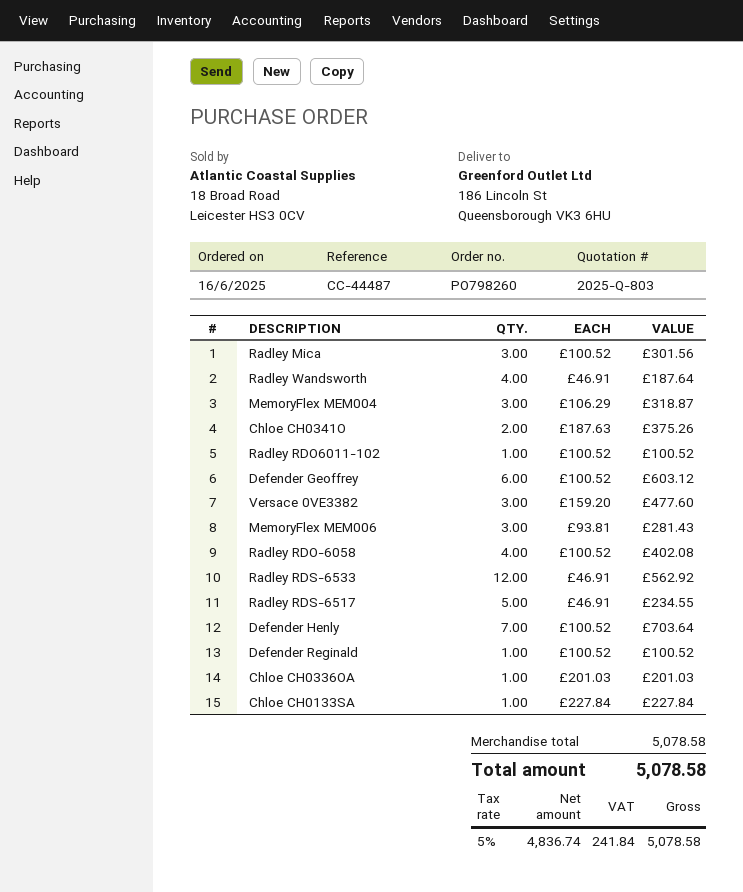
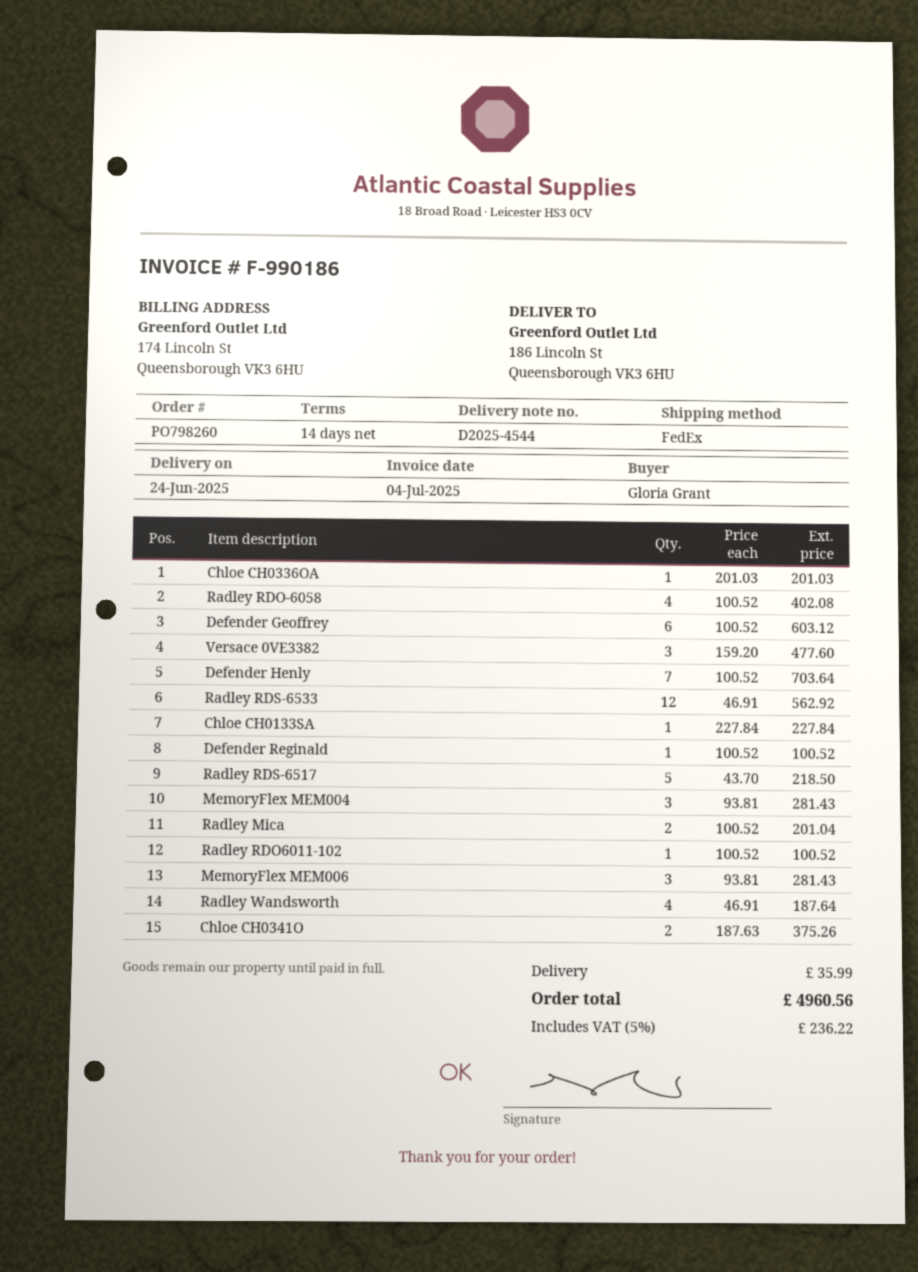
Radley Mica: 3 x 100.52 = 301.56 -> 2 x 100.52 = 201.04
MemoryFlex MEM004: 3 x 106.29 = 318.87 -> 3 x 93.81 = 281.43
Radley RDS-6517: 5 x 46.91 = 234.55 -> 5 x 43.70 = 218.50
shipping: none -> 35.99
tax: 5% = 241.84 -> 5% = 236.22
total: 5078.58 -> 4960.56

